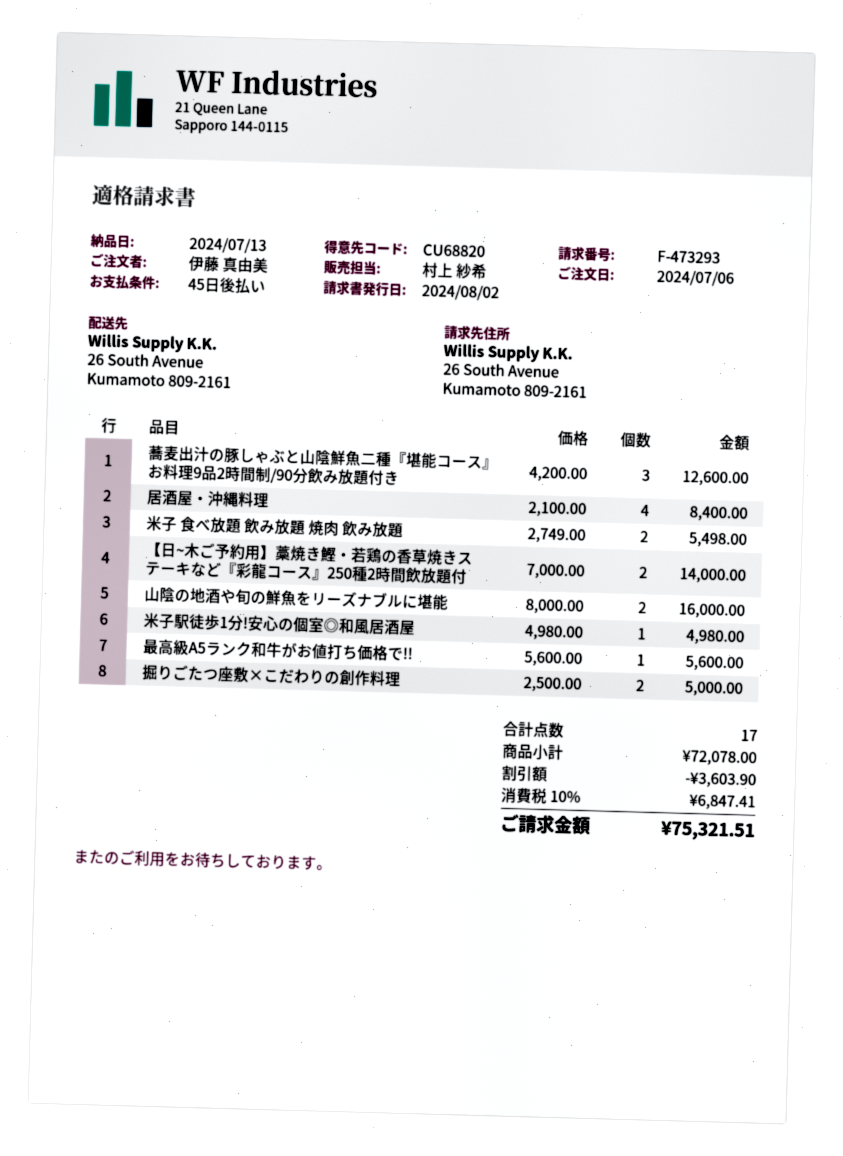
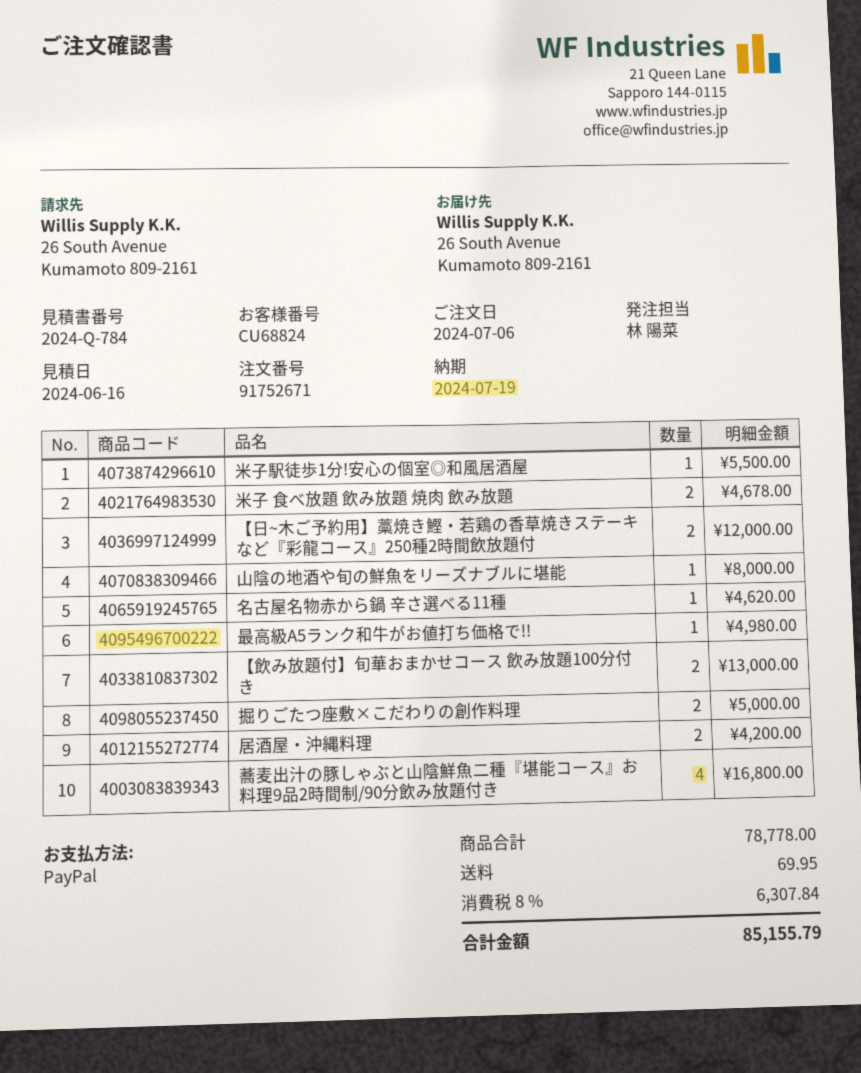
delivery date: 2024-07-13 -> 2024-07-19
customer number: CU68820 -> CU68824
ordered by: 伊藤 真由美 -> 林 陽菜
蕎麦出汁の豚しゃぶと山陰鮮魚二種『堪能コース』お料理9品2時間制/90分飲み放題付き: 3 for 12600.00 -> 4 for 16800.00
居酒屋・沖縄料理: 4 for 8400.00 -> 2 for 4200.00
米子 食べ放題 飲み放題 焼肉 飲み放題: 2 for 5498.00 -> 2 for 4678.00
【日~木ご予約用】藁焼き鰹・若鶏の香草焼きステーキなど『彩龍コース』250種2時間飲放題付: 2 for 14000.00 -> 2 for 12000.00
山陰の地酒や旬の鮮魚をリーズナブルに堪能: 2 for 16000.00 -> 1 for 8000.00
米子駅徒歩1分!安心の個室◎和風居酒屋: 1 for 4980.00 -> 1 for 5500.00
最高級A5ランク和牛がお値打ち価格で!!: 1 for 5600.00 -> 1 for 4980.00
名古屋名物赤から鍋 辛さ選べる11種: none -> 1 for 4620.00
【飲み放題付】旬華おまかせコース 飲み放題100分付き: none -> 2 for 13000.00
subtotal: 72078.00 -> 78778.00
discount: 3603.90 -> none
shipping: none -> 69.95
tax: 10% = 6847.41 -> 8% = 6307.84
total: 75321.51 -> 85155.79

